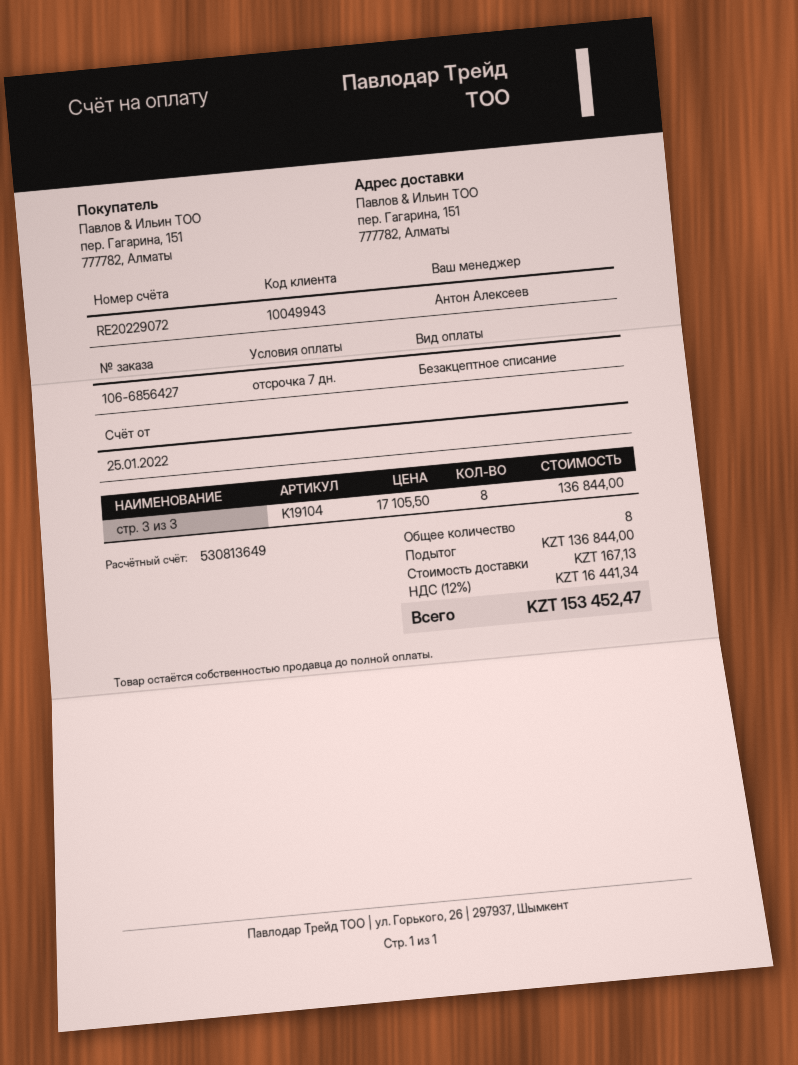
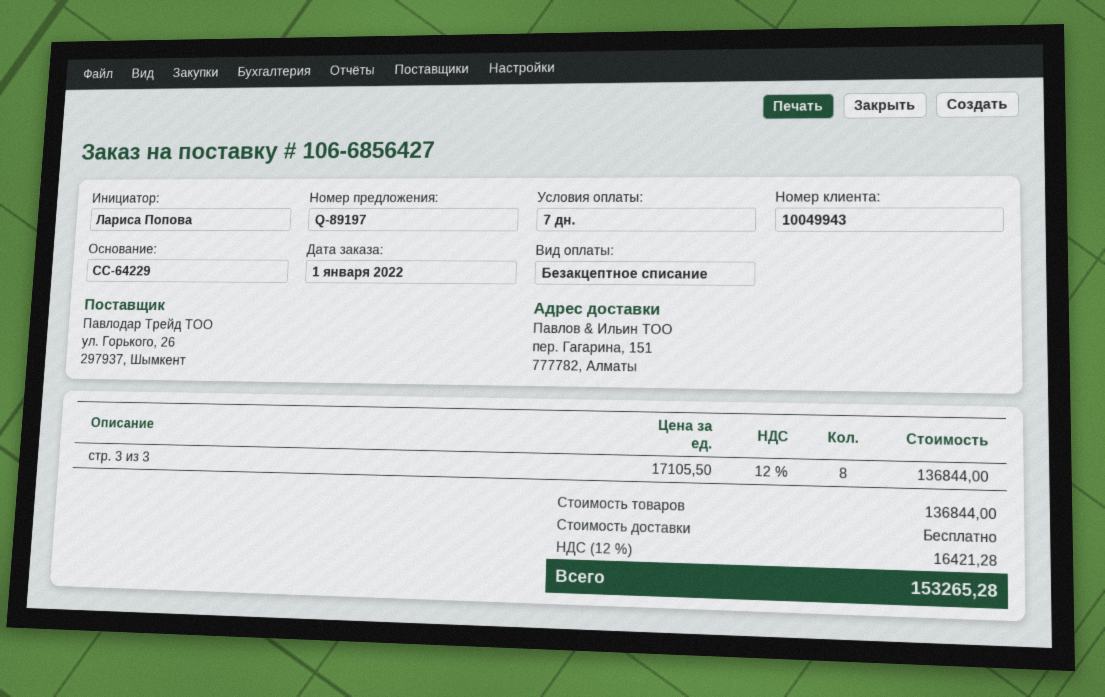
shipping: 167.13 -> 0.00
tax: 12% = 16441.34 -> 12% = 16421.28
total: 153452.47 -> 153265.28

